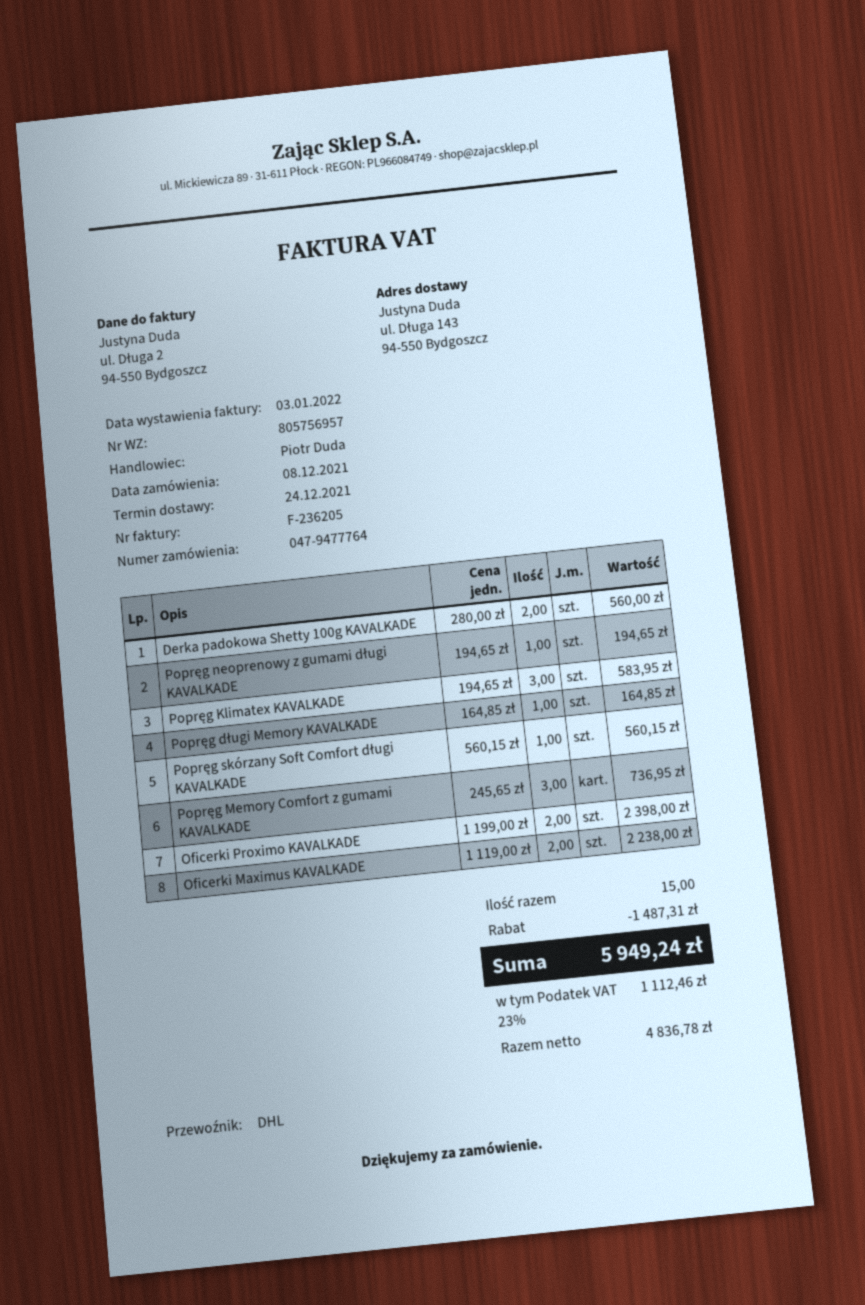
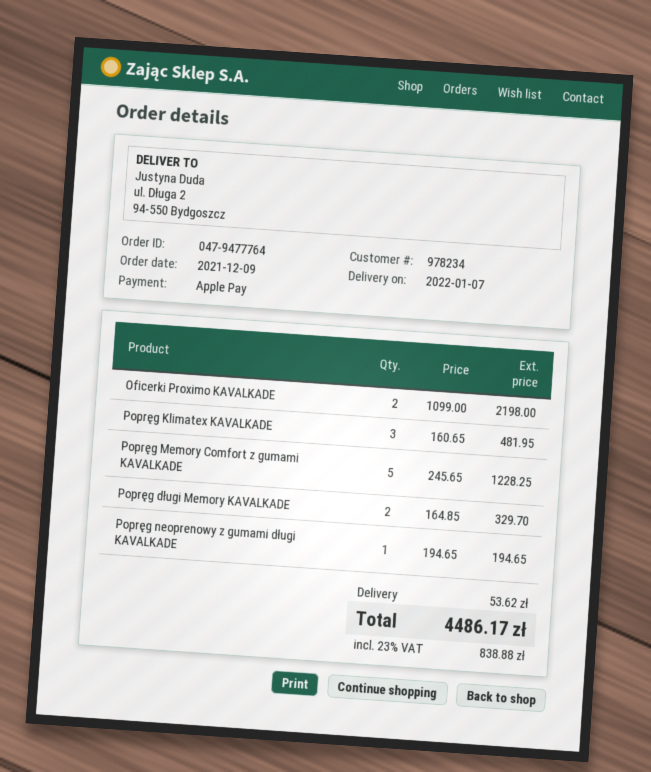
order date: 2021-12-08 -> 2021-12-09
delivery date: 2021-12-24 -> 2022-01-07
ship to: ul. Długa 143, 94-550 Bydgoszcz -> ul. Długa 2, 94-550 Bydgoszcz
Derka padokowa Shetty 100g KAVALKADE: 2 x 280.00 = 560.00 -> none
Popręg Klimatex KAVALKADE: 3 x 194.65 = 583.95 -> 3 x 160.65 = 481.95
Popręg długi Memory KAVALKADE: 1 x 164.85 = 164.85 -> 2 x 164.85 = 329.70
Popręg skórzany Soft Comfort długi KAVALKADE: 1 x 560.15 = 560.15 -> none
Popręg Memory Comfort z gumami KAVALKADE: 3 x 245.65 = 736.95 -> 5 x 245.65 = 1228.25
Oficerki Proximo KAVALKADE: 2 x 1199.00 = 2398.00 -> 2 x 1099.00 = 2198.00
Oficerki Maximus KAVALKADE: 2 x 1119.00 = 2238.00 -> none
discount: 1487.31 -> none
shipping: none -> 53.62
tax: 23% = 1112.46 -> 23% = 838.88
total: 5949.24 -> 4486.17

